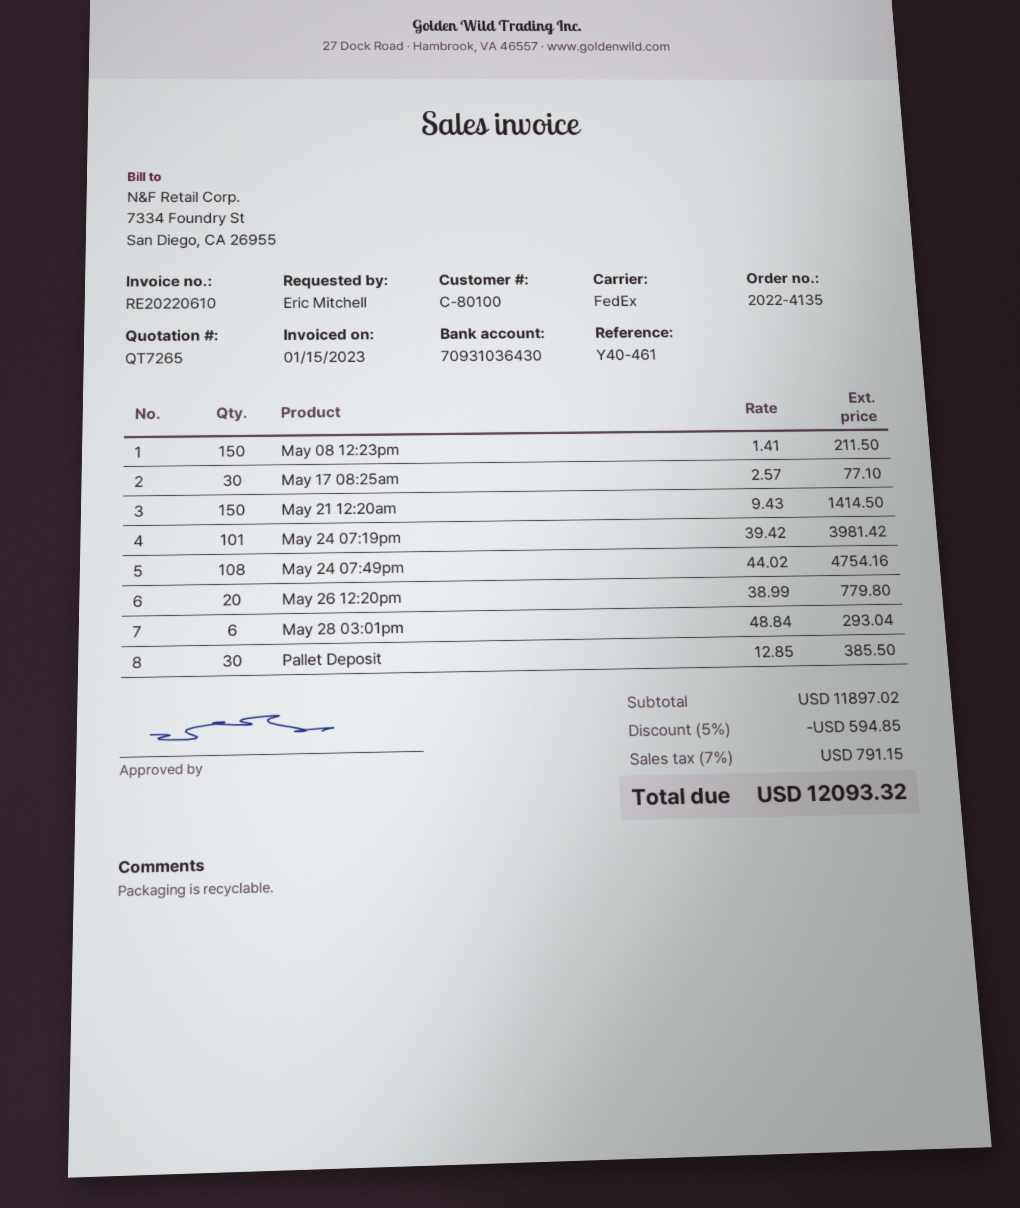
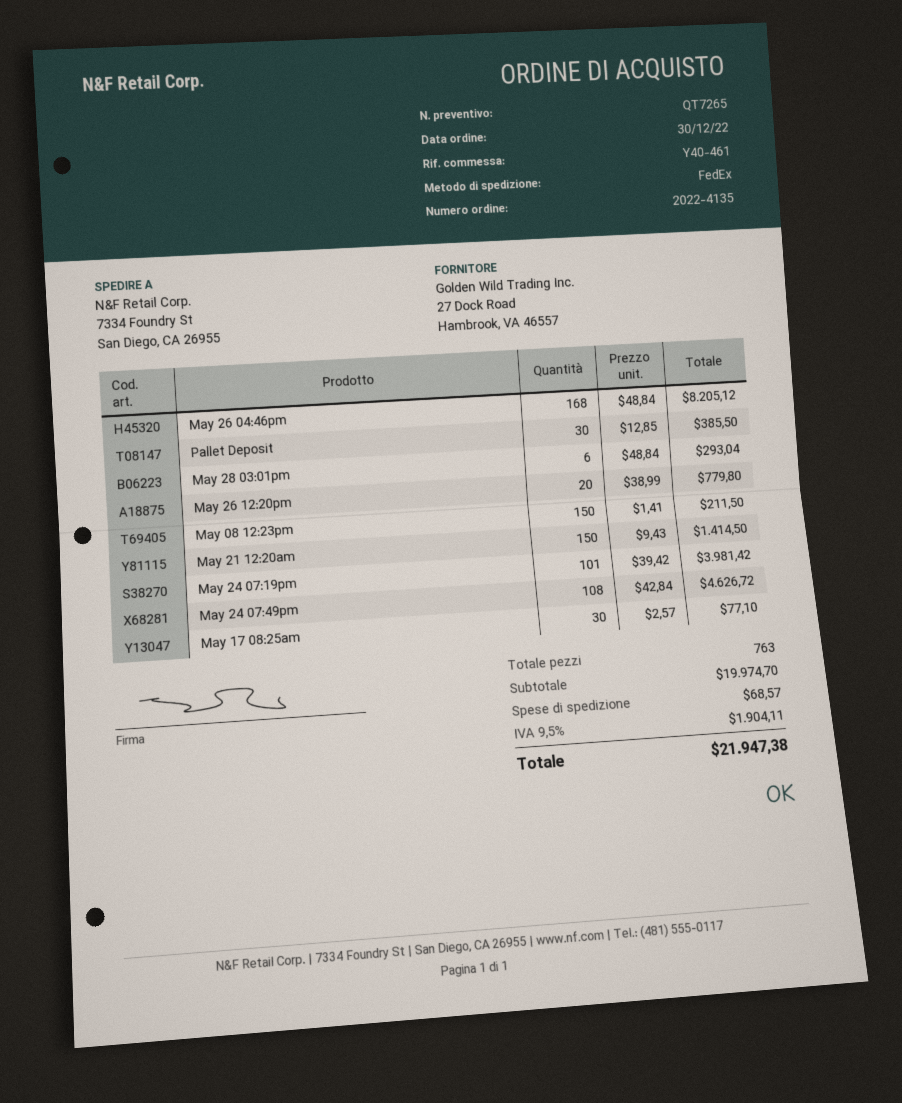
May 24 07:49pm: 108 x 44.02 = 4754.16 -> 108 x 42.84 = 4626.72
May 26 04:46pm: none -> 168 x 48.84 = 8205.12
subtotal: 11897.02 -> 19974.70
discount: 5% = 594.85 -> none
shipping: none -> 68.57
tax: 7% = 791.15 -> 9.5% = 1904.11
total: 12093.32 -> 21947.38

